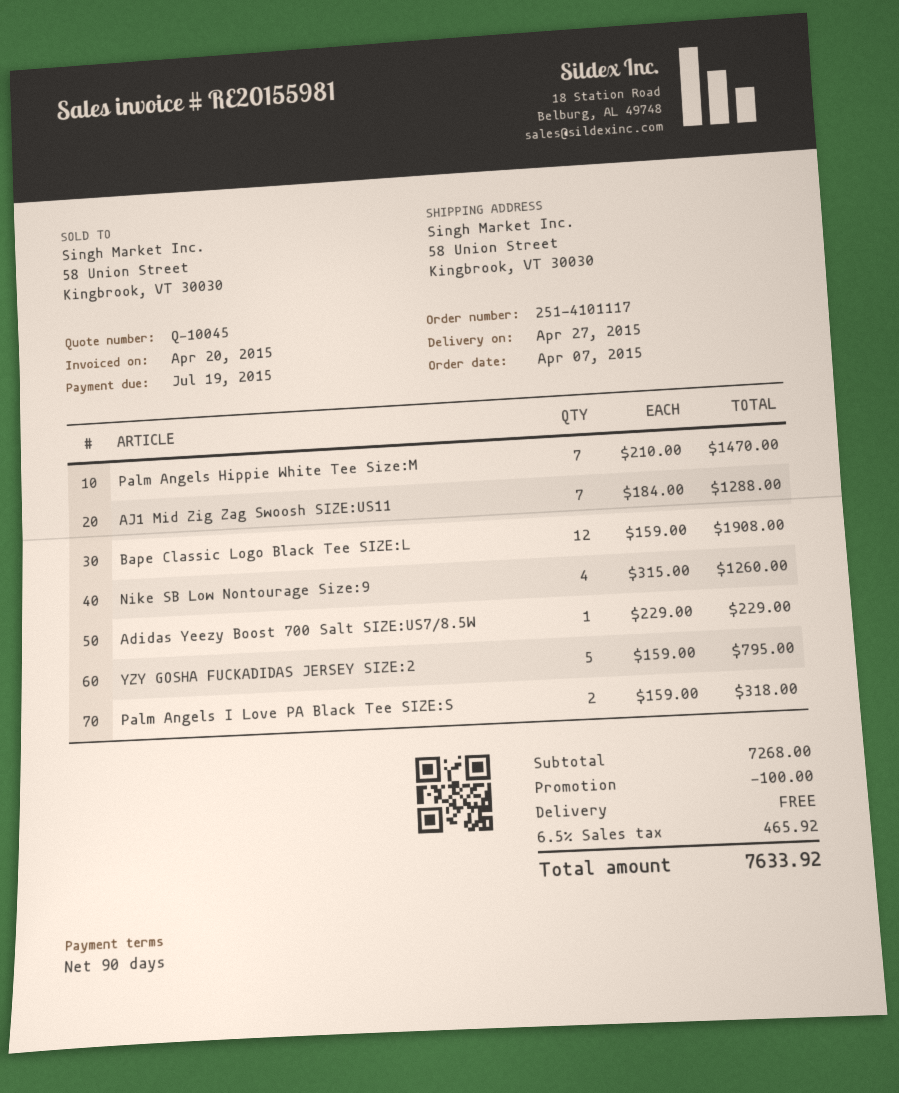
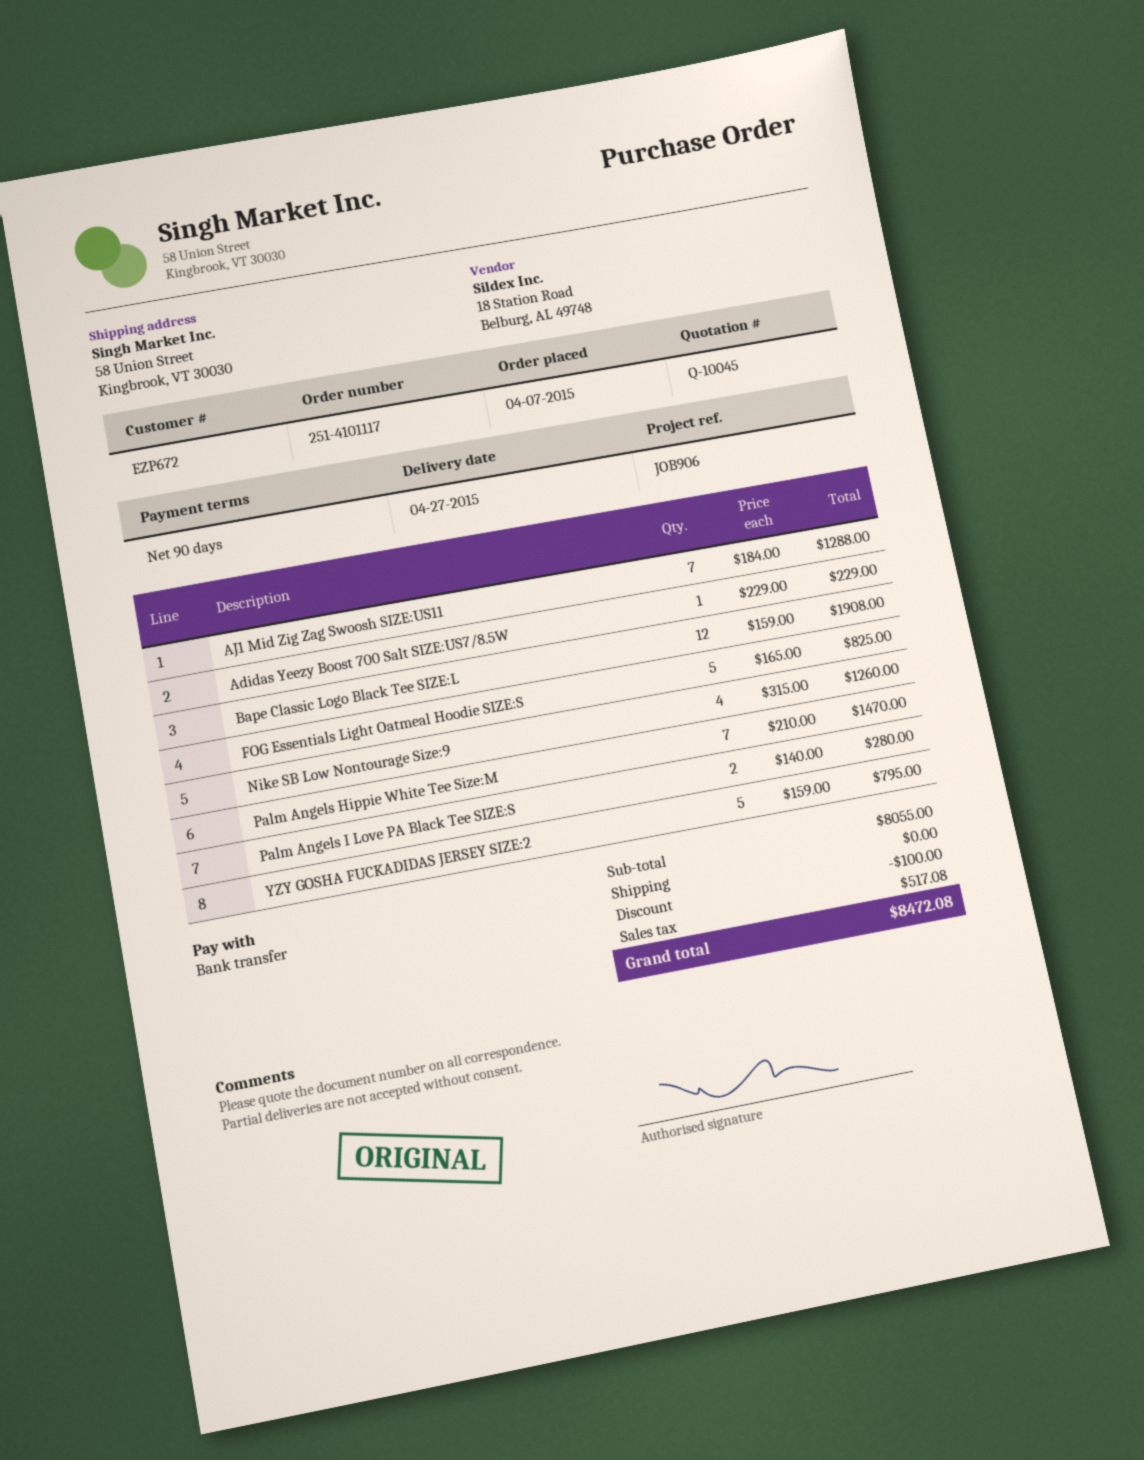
Palm Angels I Love PA Black Tee SIZE:S: 2 x 159.00 = 318.00 -> 2 x 140.00 = 280.00
FOG Essentials Light Oatmeal Hoodie SIZE:S: none -> 5 x 165.00 = 825.00
subtotal: 7268.00 -> 8055.00
tax: 465.92 -> 517.08
total: 7633.92 -> 8472.08

